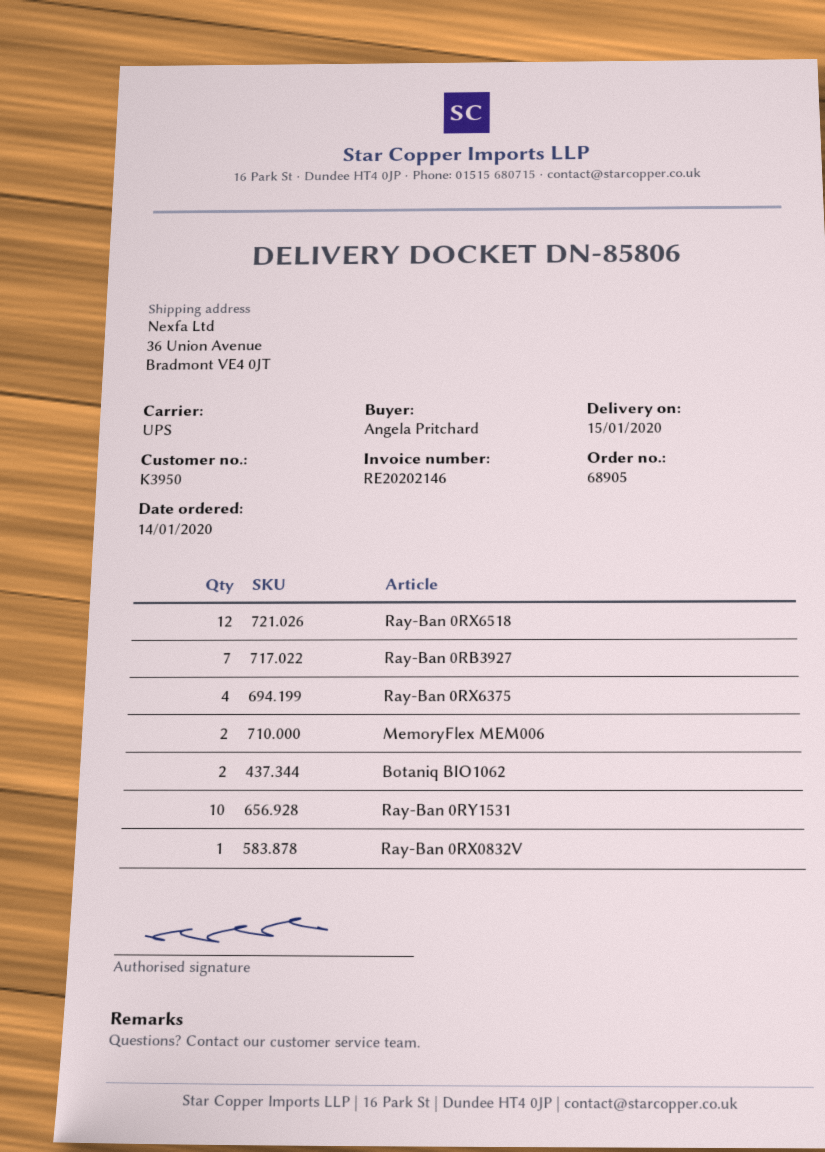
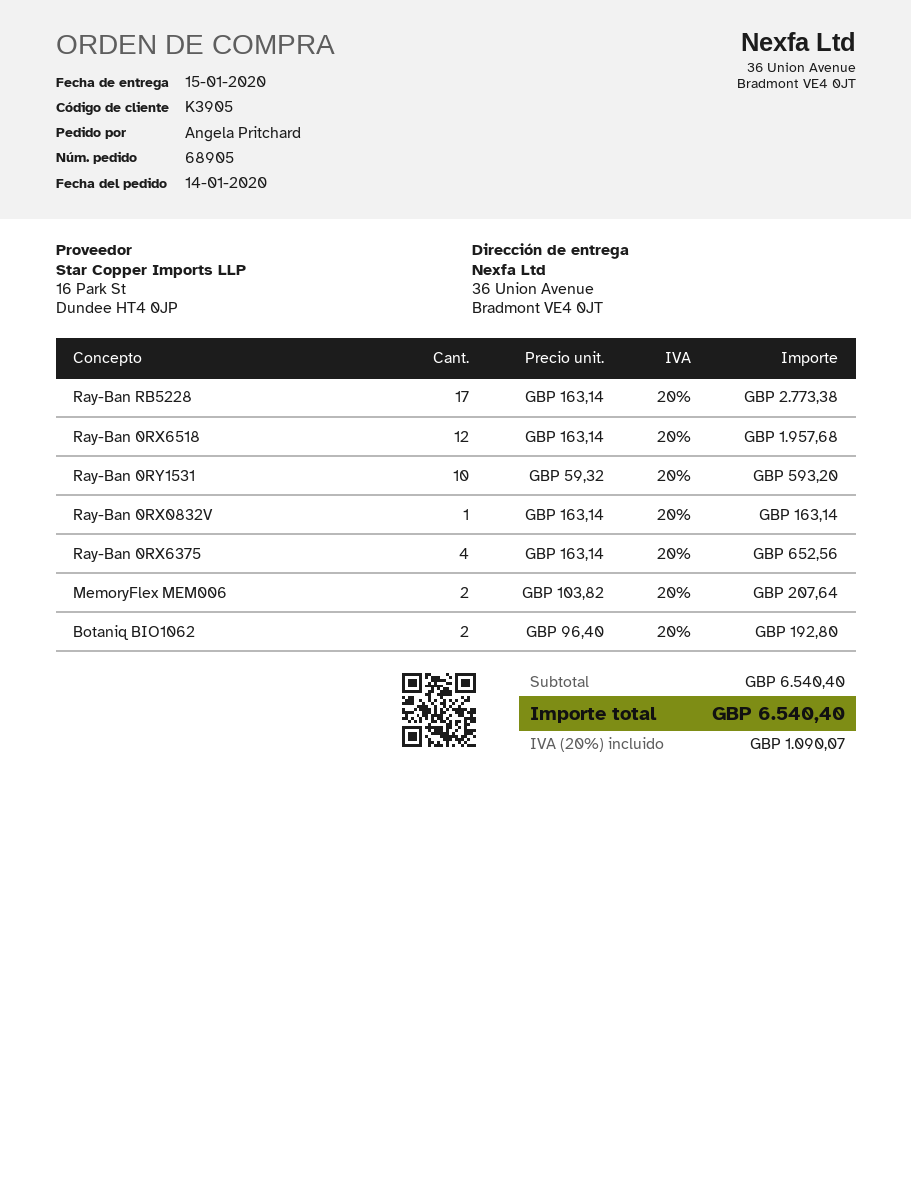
customer number: K3950 -> K3905
Ray-Ban 0RB3927: 7 -> none
Ray-Ban RB5228: none -> 17

